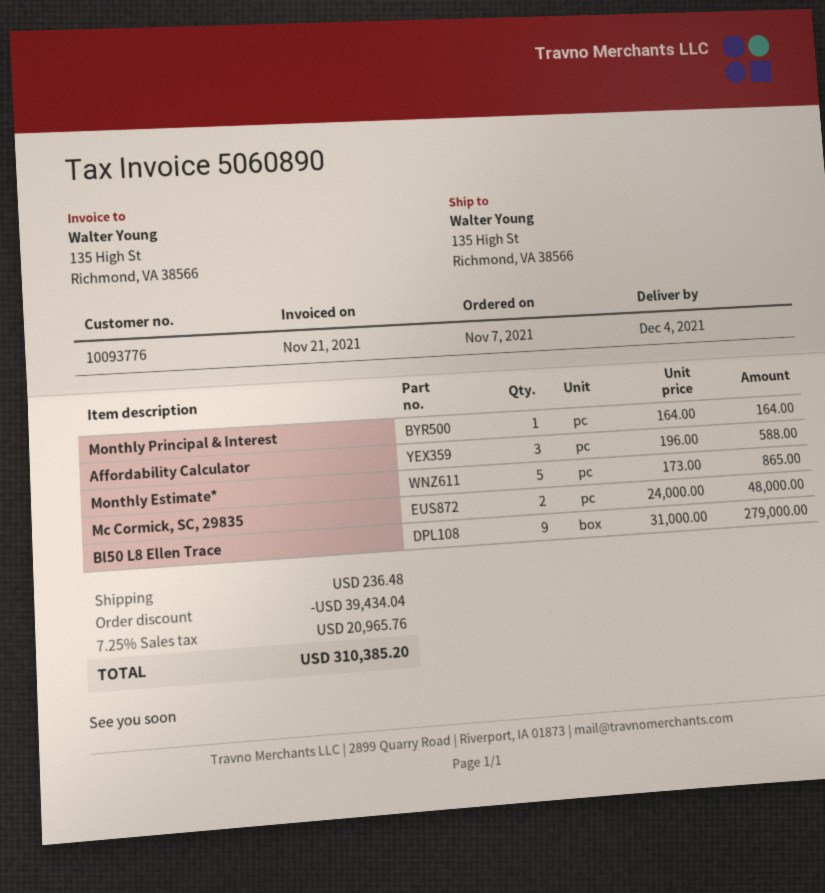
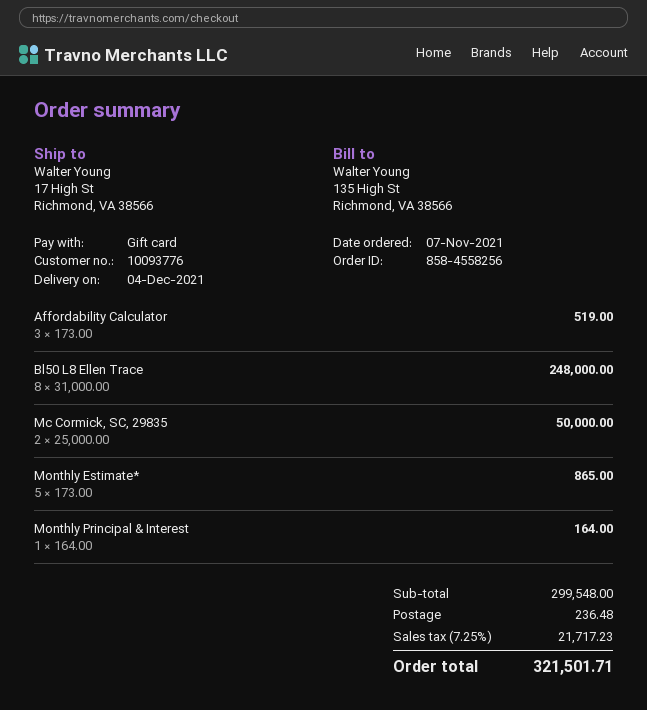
ship to: 135 High St, Richmond, VA 38566 -> 17 High St, Richmond, VA 38566
Affordability Calculator: 3 x 196.00 = 588.00 -> 3 x 173.00 = 519.00
Mc Cormick, SC, 29835: 2 x 24000.00 = 48000.00 -> 2 x 25000.00 = 50000.00
Bl50 L8 Ellen Trace: 9 x 31000.00 = 279000.00 -> 8 x 31000.00 = 248000.00
discount: 39434.04 -> none
tax: 7.25% = 20965.76 -> 7.25% = 21717.23
total: 310385.20 -> 321501.71

